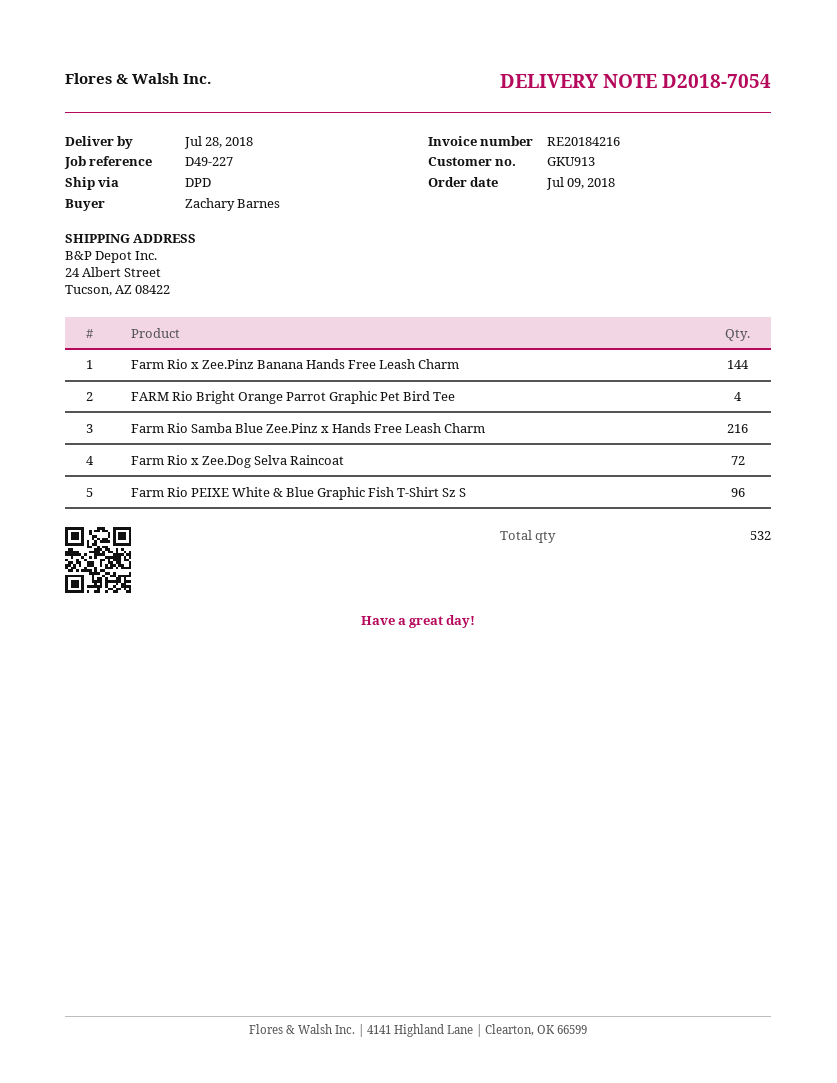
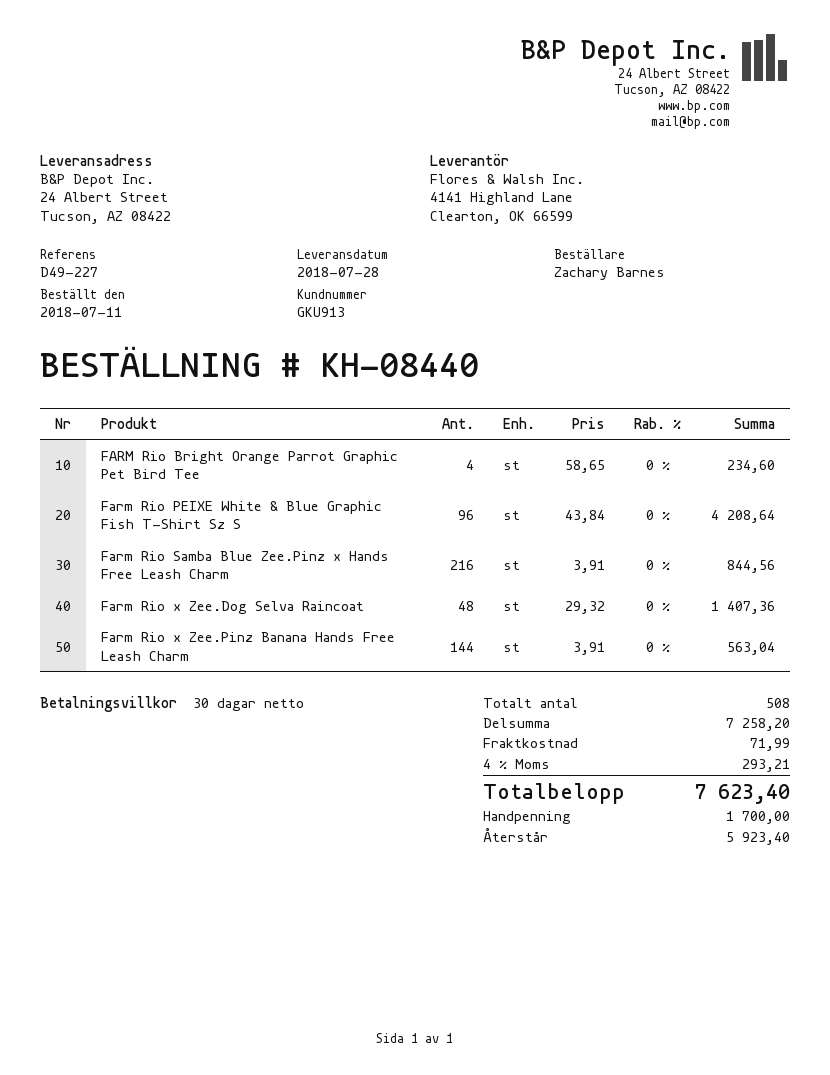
order date: 2018-07-09 -> 2018-07-11
Farm Rio x Zee.Dog Selva Raincoat: 72 -> 48
total quantity: 532 -> 508

